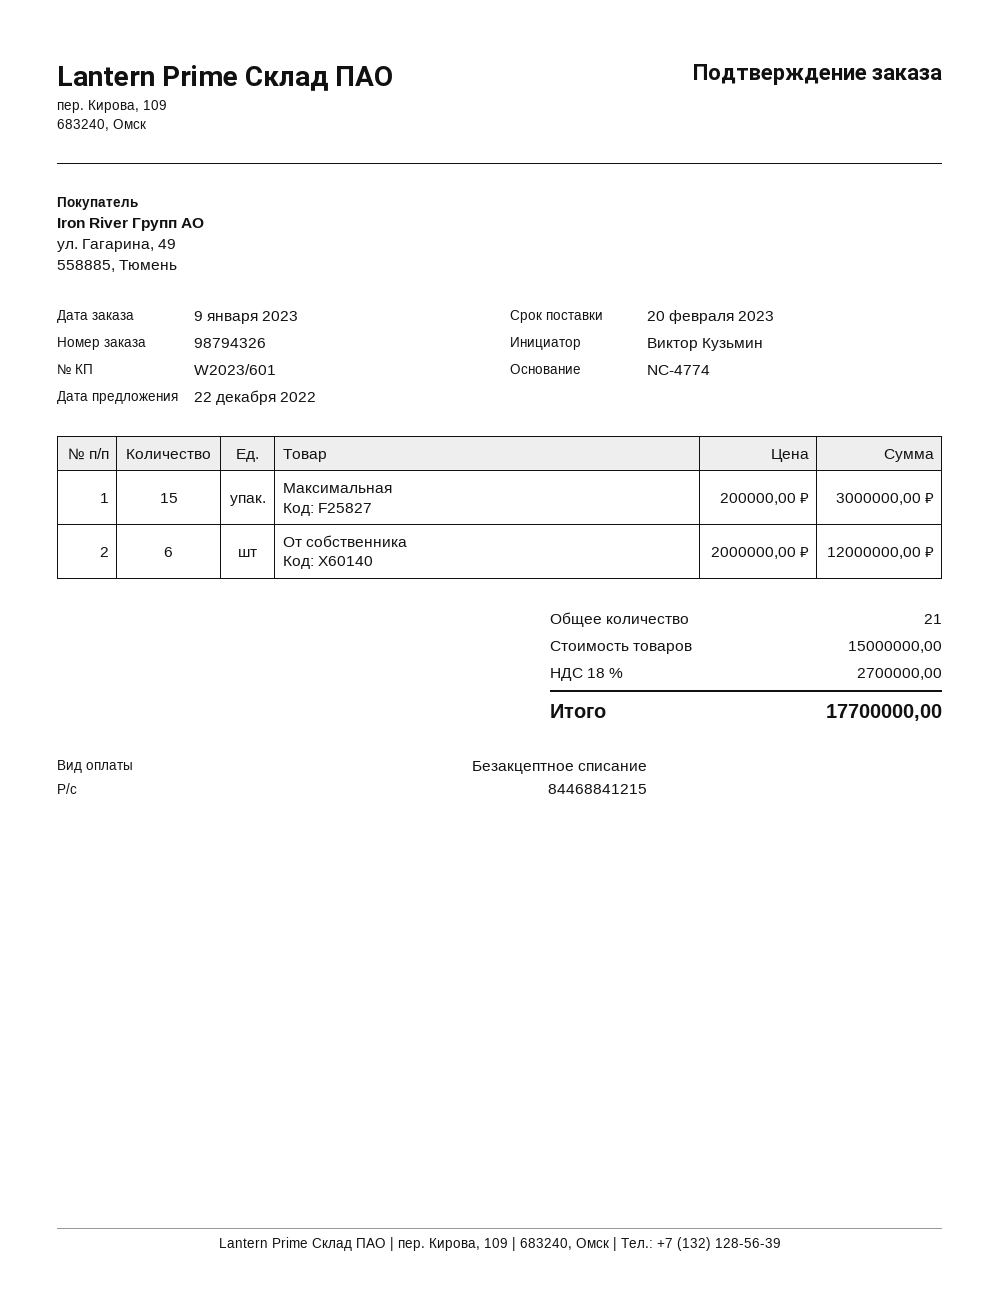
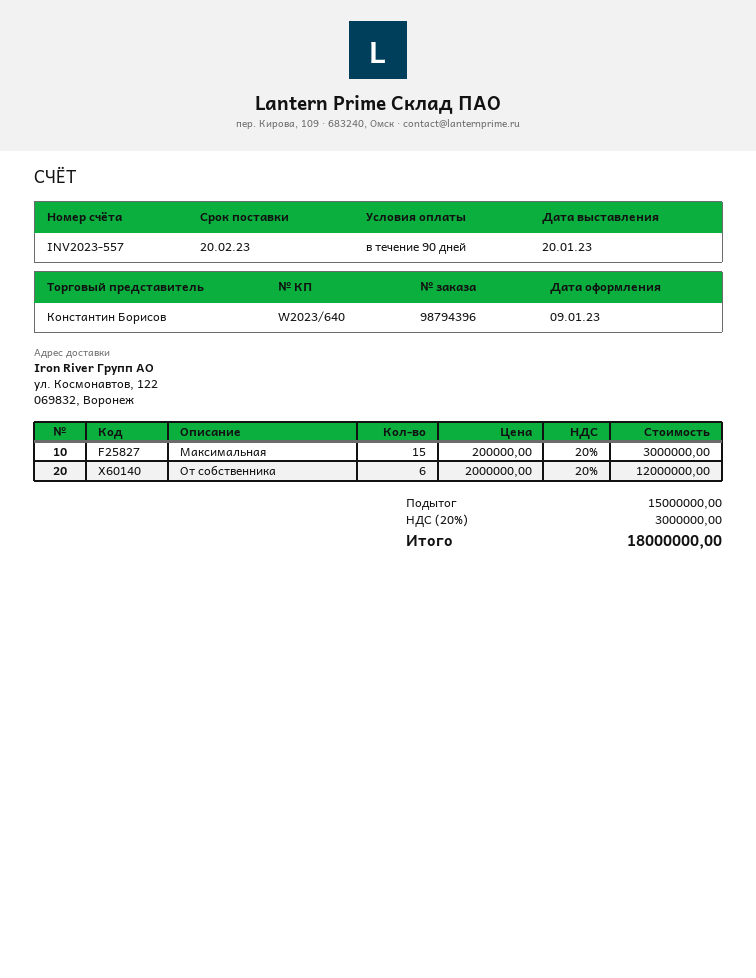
quote number: W2023/601 -> W2023/640
order number: 98794326 -> 98794396
tax: 18% = 2700000.00 -> 20% = 3000000.00
total: 17700000.00 -> 18000000.00

